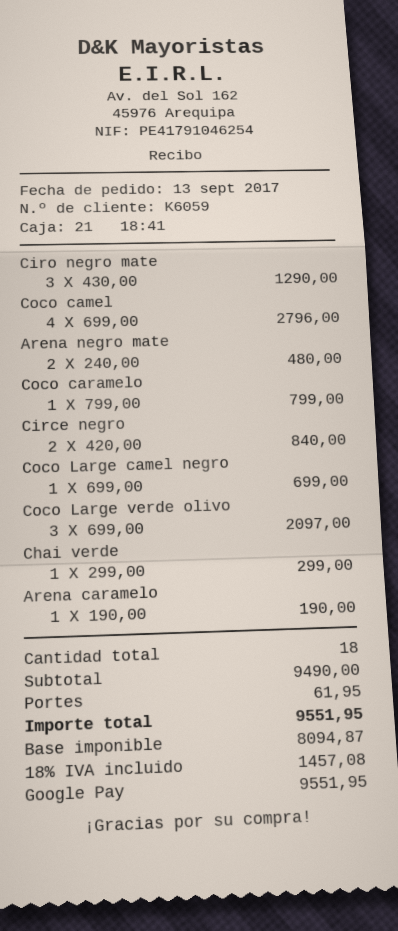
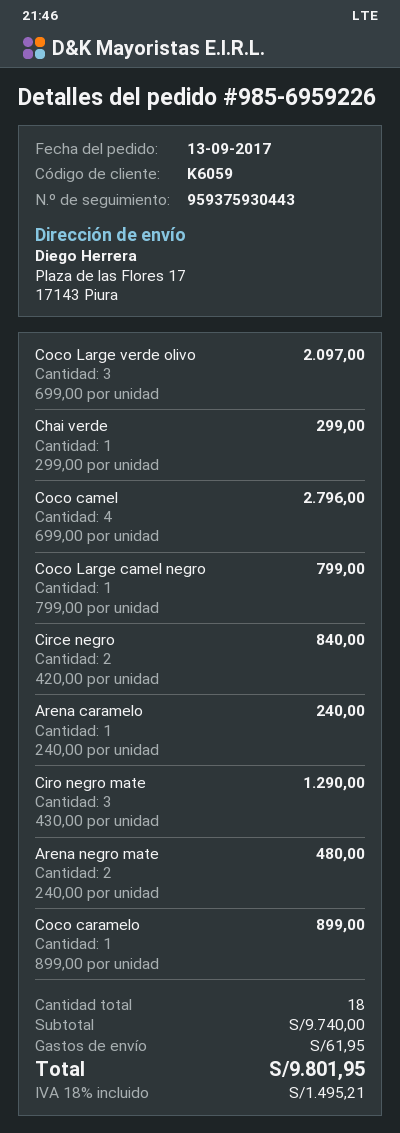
Coco caramelo: 1 x 799.00 = 799.00 -> 1 x 899.00 = 899.00
Coco Large camel negro: 1 x 699.00 = 699.00 -> 1 x 799.00 = 799.00
Arena caramelo: 1 x 190.00 = 190.00 -> 1 x 240.00 = 240.00
subtotal: 9490.00 -> 9740.00
tax: 18% = 1457.08 -> 18% = 1495.21
total: 9551.95 -> 9801.95

